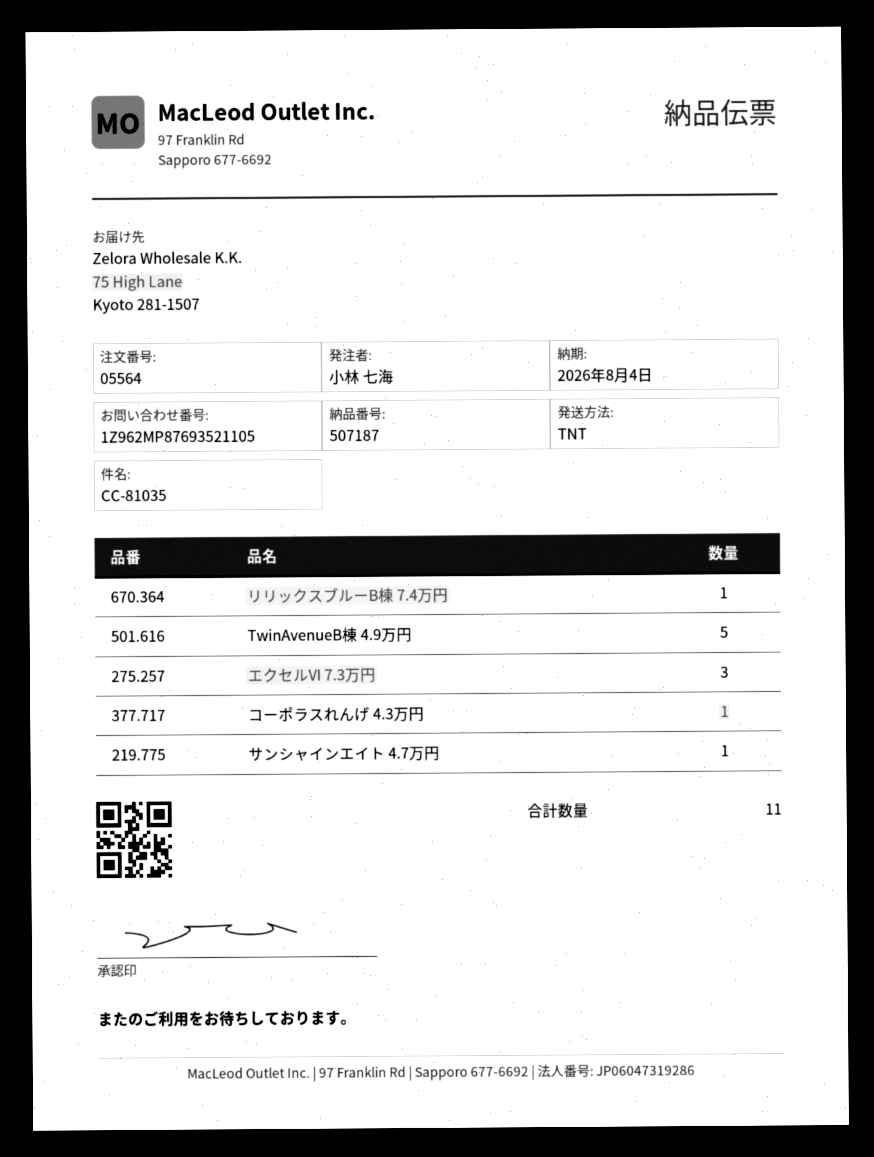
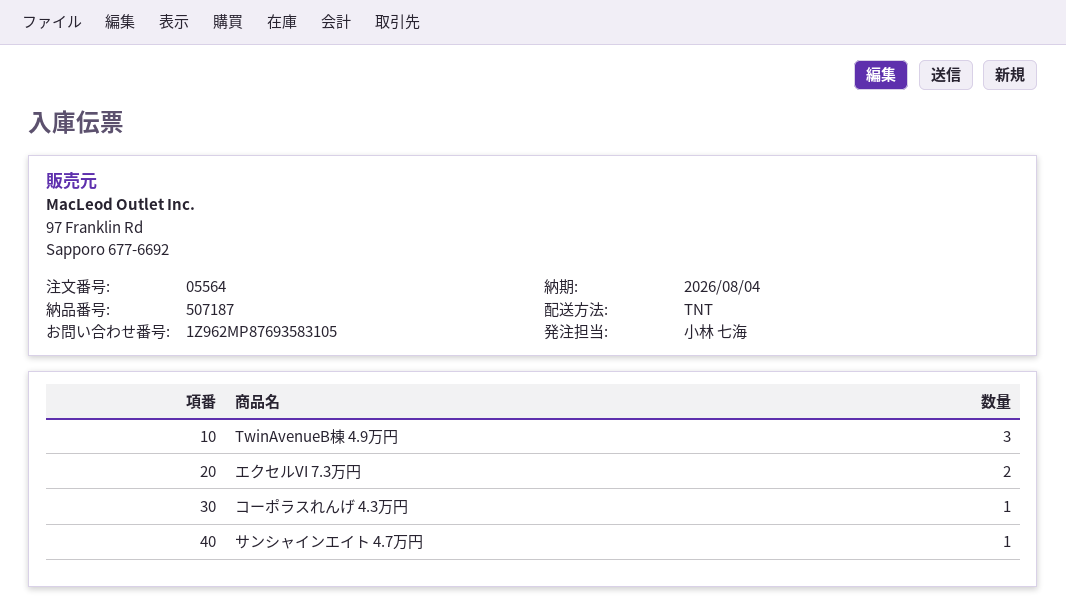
tracking number: 1Z962MP87693521105 -> 1Z962MP87693583105
リリックスブルーB棟 7.4万円: 1 -> none
TwinAvenueB棟 4.9万円: 5 -> 3
エクセルVI 7.3万円: 3 -> 2

